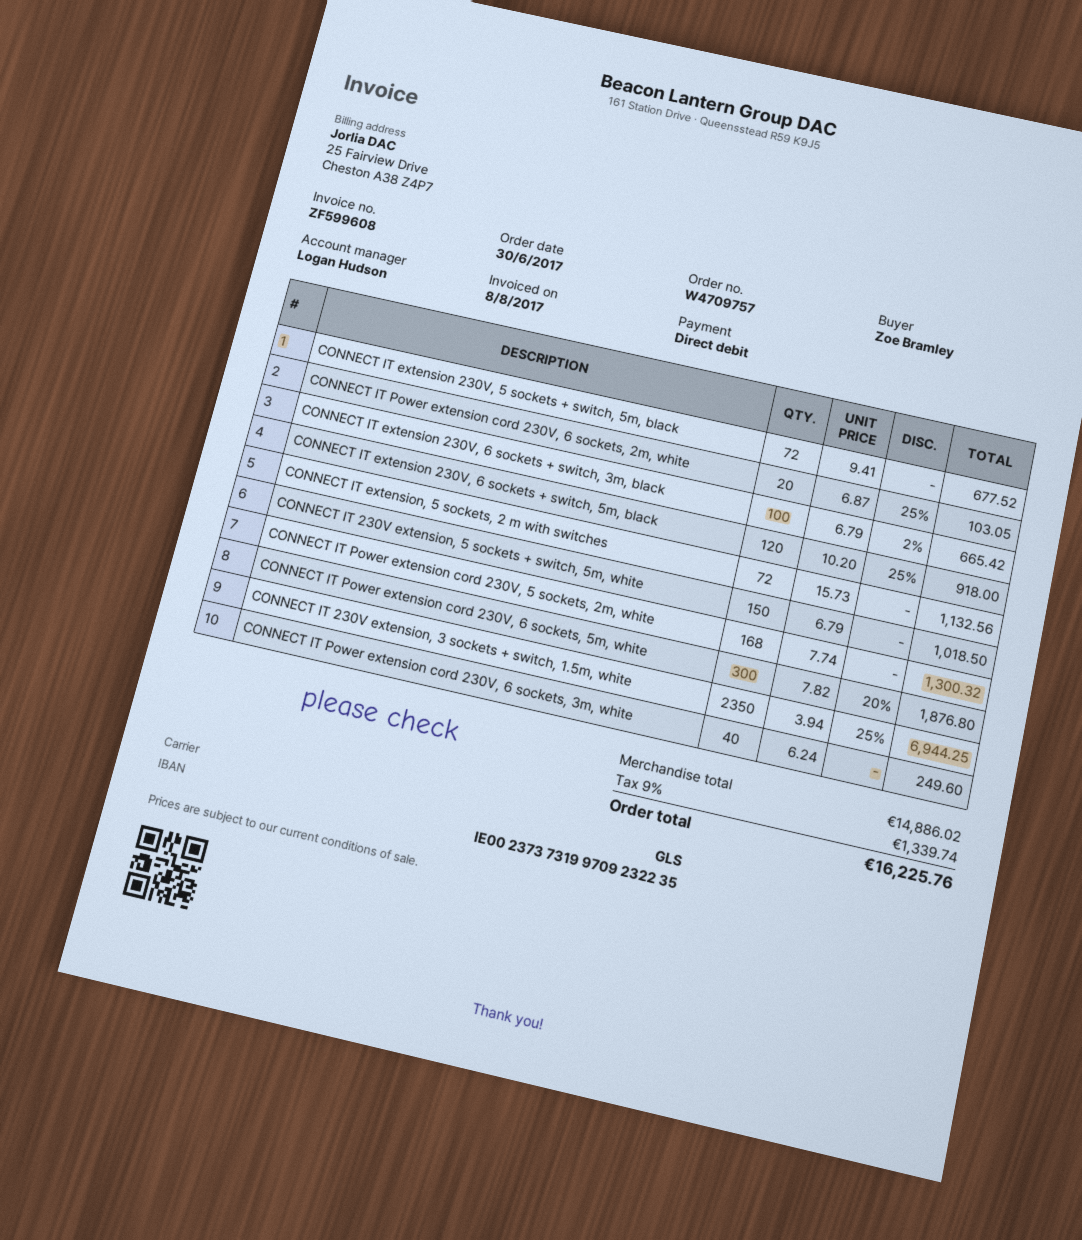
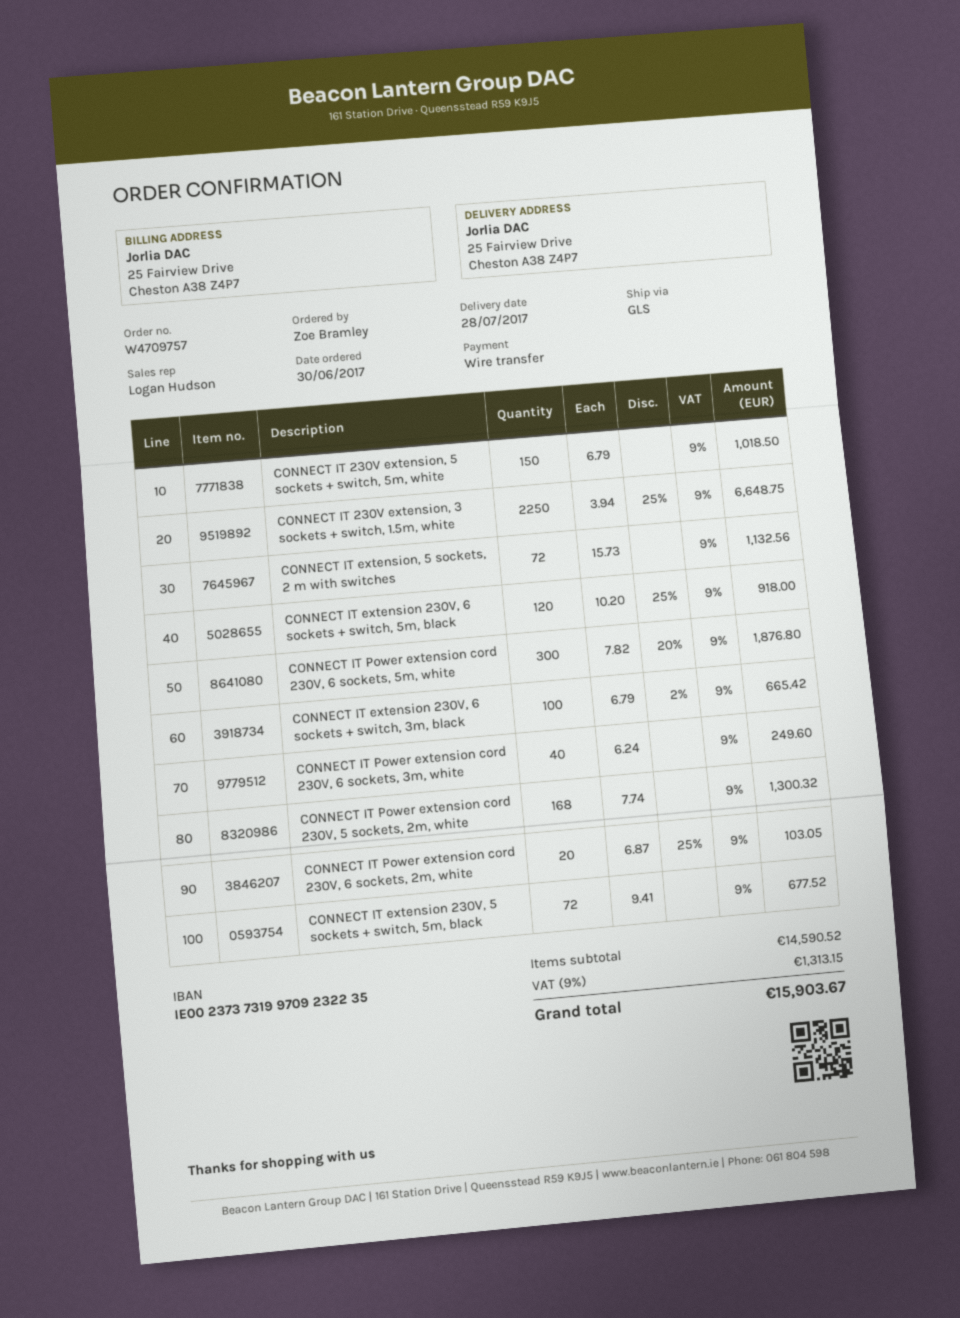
payment method: direct debit -> bank transfer
CONNECT IT 230V extension, 3 sockets + switch, 1.5m, white: 2350 x 3.94 - 25% = 6944.25 -> 2250 x 3.94 - 25% = 6648.75
subtotal: 14886.02 -> 14590.52
tax: 9% = 1339.74 -> 9% = 1313.15
total: 16225.76 -> 15903.67

